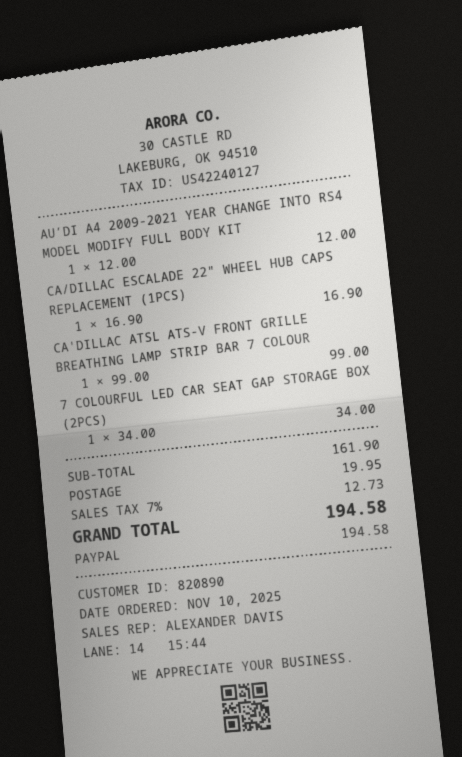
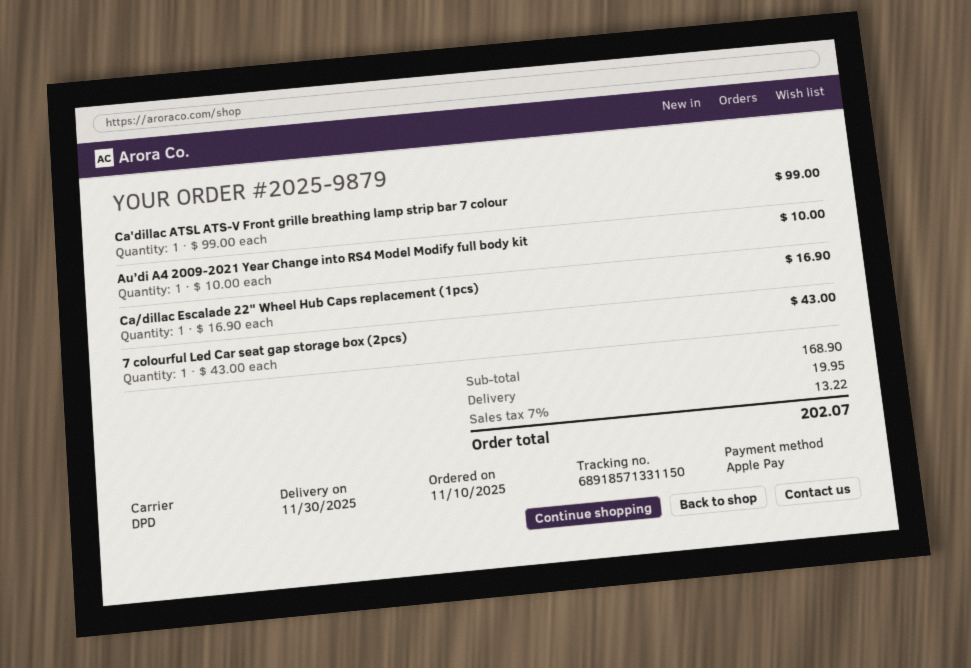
payment method: PayPal -> Apple Pay
AU’DI A4 2009-2021 YEAR CHANGE INTO RS4 MODEL MODIFY FULL BODY KIT: 1 x 12.00 = 12.00 -> 1 x 10.00 = 10.00
7 COLOURFUL LED CAR SEAT GAP STORAGE BOX (2PCS): 1 x 34.00 = 34.00 -> 1 x 43.00 = 43.00
subtotal: 161.90 -> 168.90
tax: 7% = 12.73 -> 7% = 13.22
total: 194.58 -> 202.07

